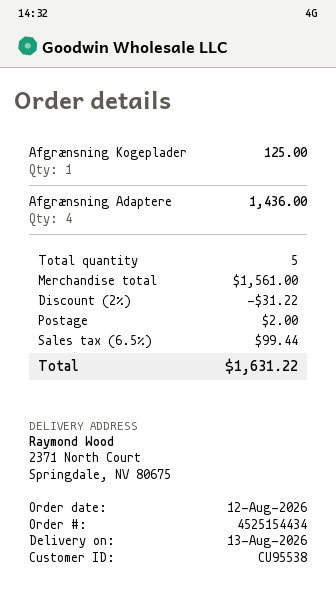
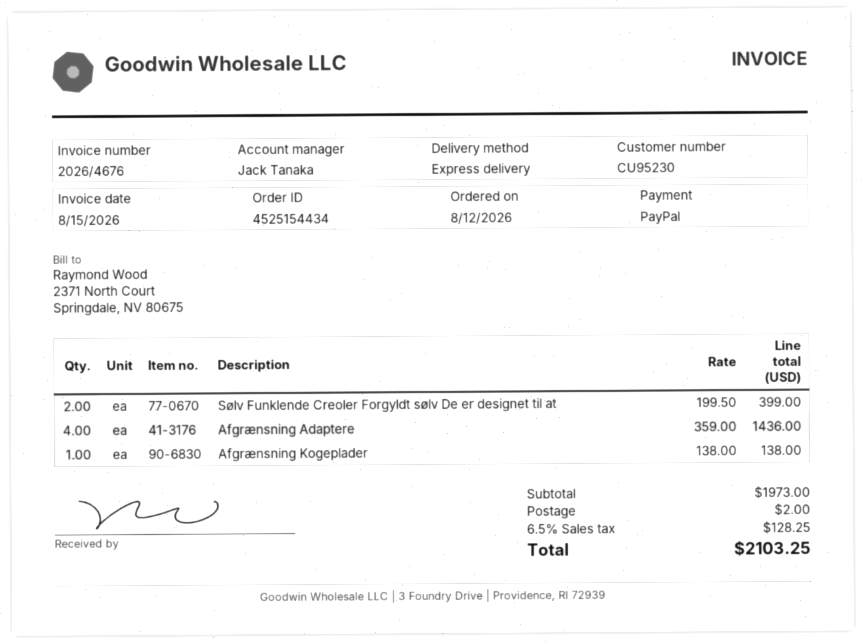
customer number: CU95538 -> CU95230
Afgrænsning Kogeplader: 1 for 125.00 -> 1 for 138.00
Sølv Funklende Creoler Forgyldt sølv De er designet til at: none -> 2 for 399.00
subtotal: 1561.00 -> 1973.00
discount: 2% = 31.22 -> none
tax: 6.5% = 99.44 -> 6.5% = 128.25
total: 1631.22 -> 2103.25

